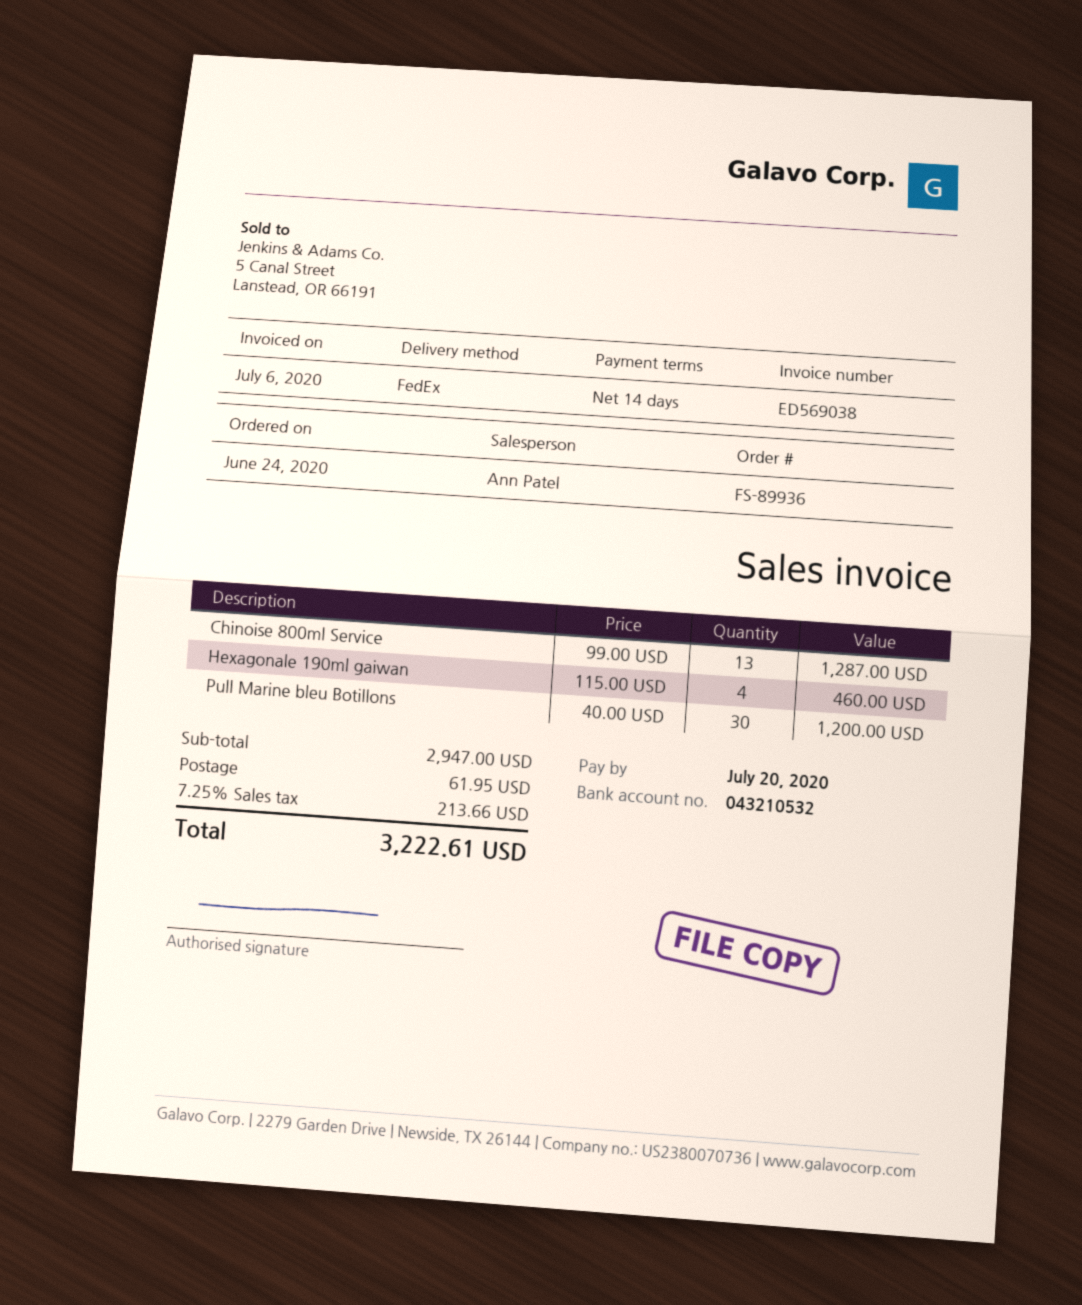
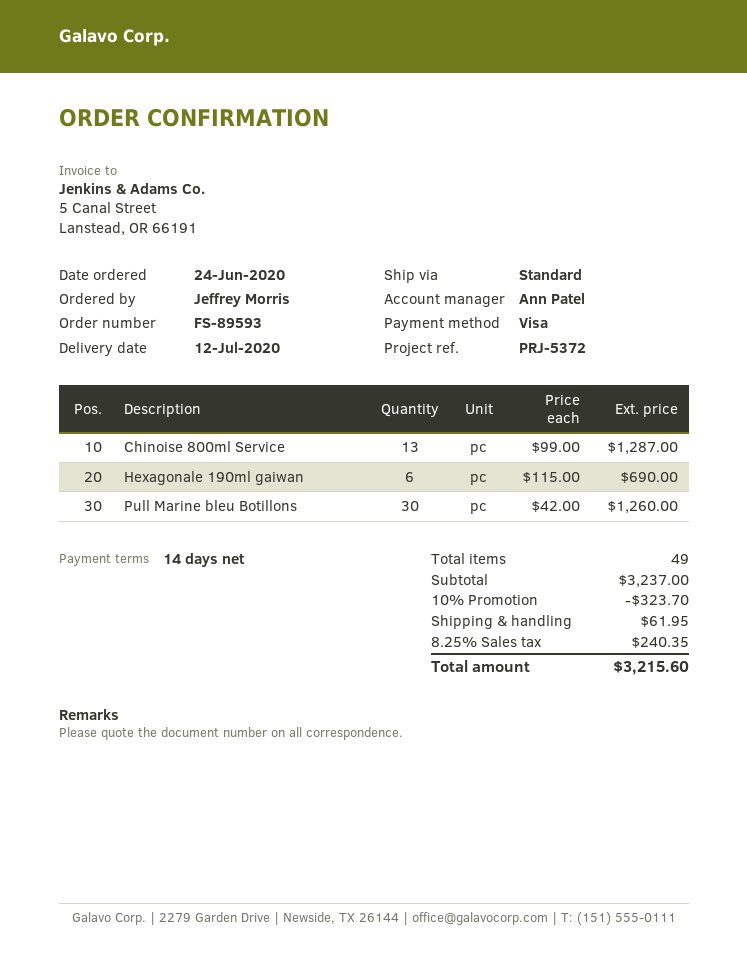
order number: FS-89936 -> FS-89593
shipping method: FedEx -> standard
Hexagonale 190ml gaiwan: 4 x 115.00 = 460.00 -> 6 x 115.00 = 690.00
Pull Marine bleu Botillons: 30 x 40.00 = 1200.00 -> 30 x 42.00 = 1260.00
subtotal: 2947.00 -> 3237.00
discount: none -> 10% = 323.70
tax: 7.25% = 213.66 -> 8.25% = 240.35
total: 3222.61 -> 3215.60

